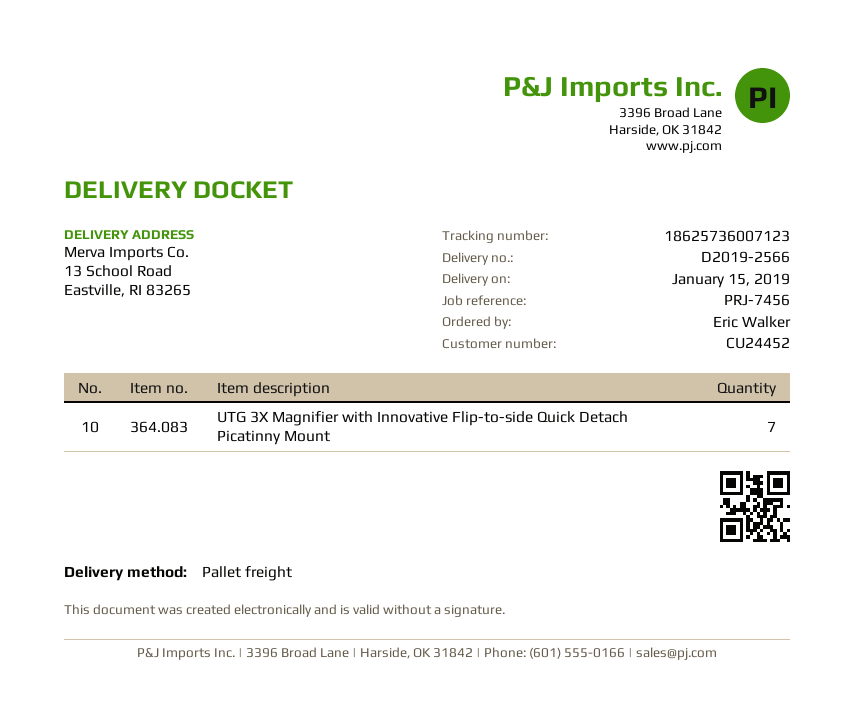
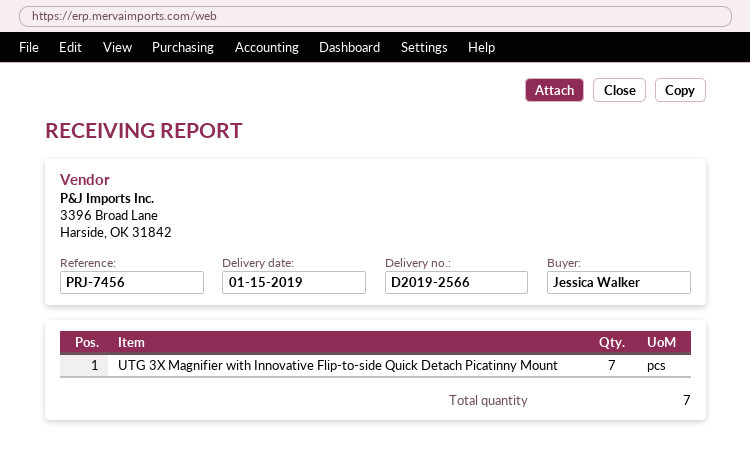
ordered by: Eric Walker -> Jessica Walker

